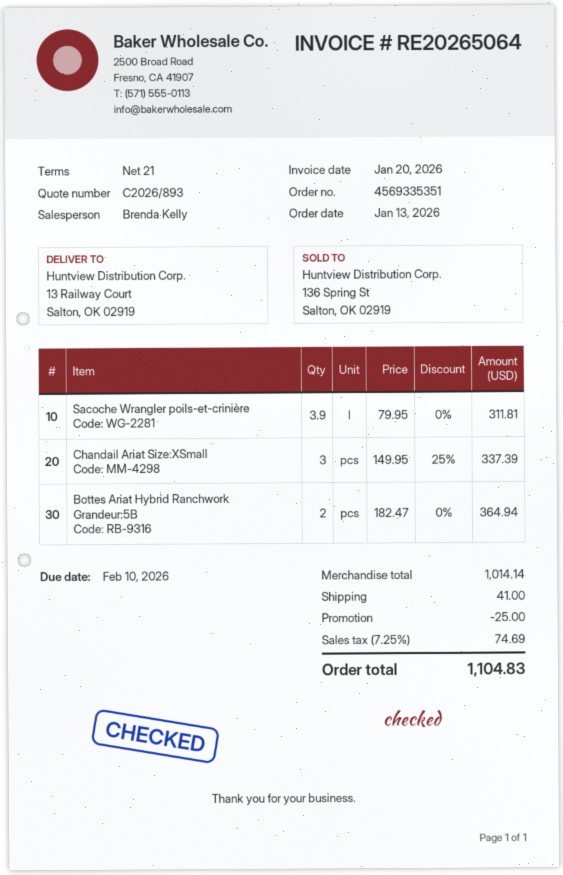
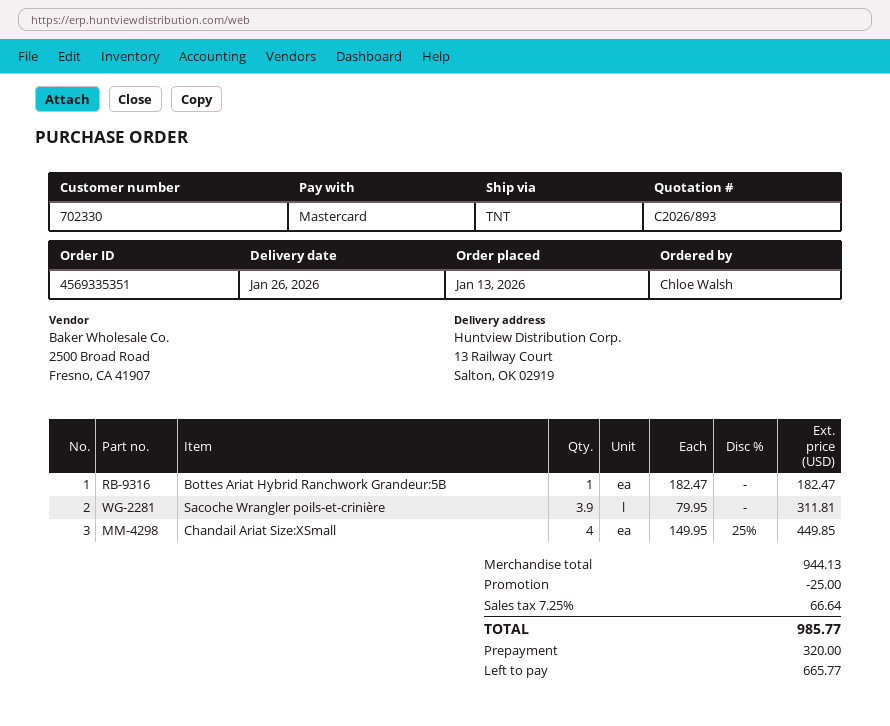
Chandail Ariat Size:XSmall: 3 x 149.95 - 25% = 337.39 -> 4 x 149.95 - 25% = 449.85
Bottes Ariat Hybrid Ranchwork Grandeur:5B: 2 x 182.47 = 364.94 -> 1 x 182.47 = 182.47
subtotal: 1014.14 -> 944.13
shipping: 41.00 -> none
tax: 7.25% = 74.69 -> 7.25% = 66.64
total: 1104.83 -> 985.77

